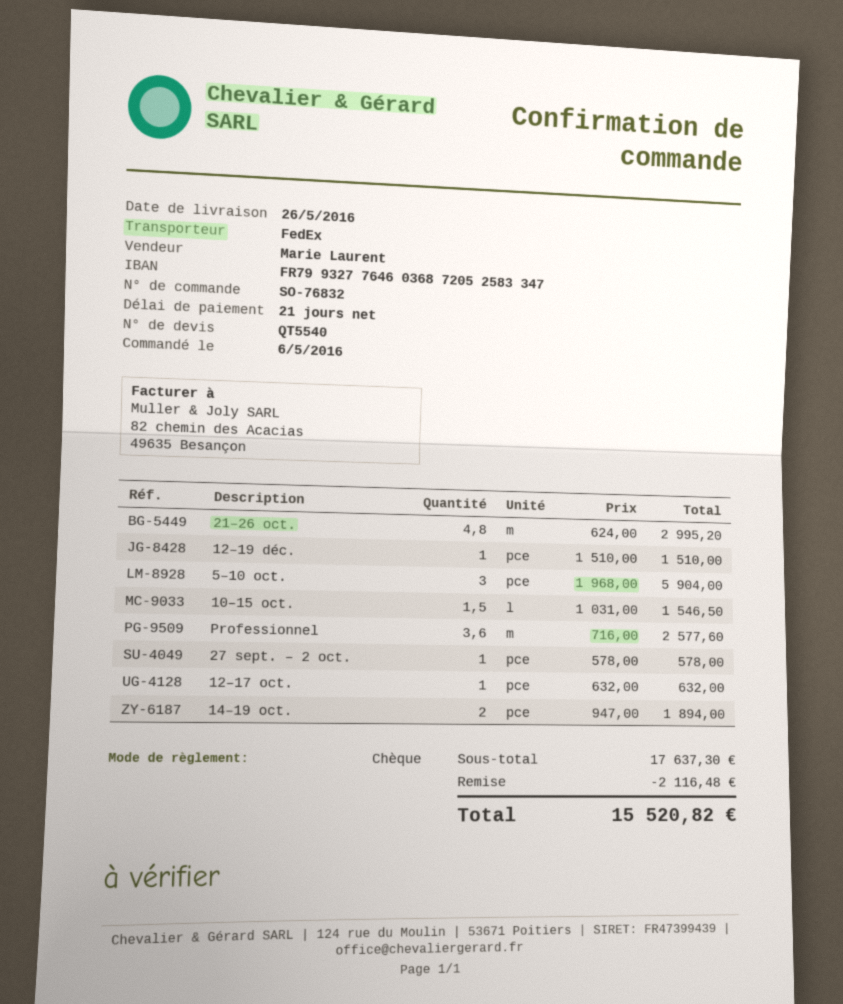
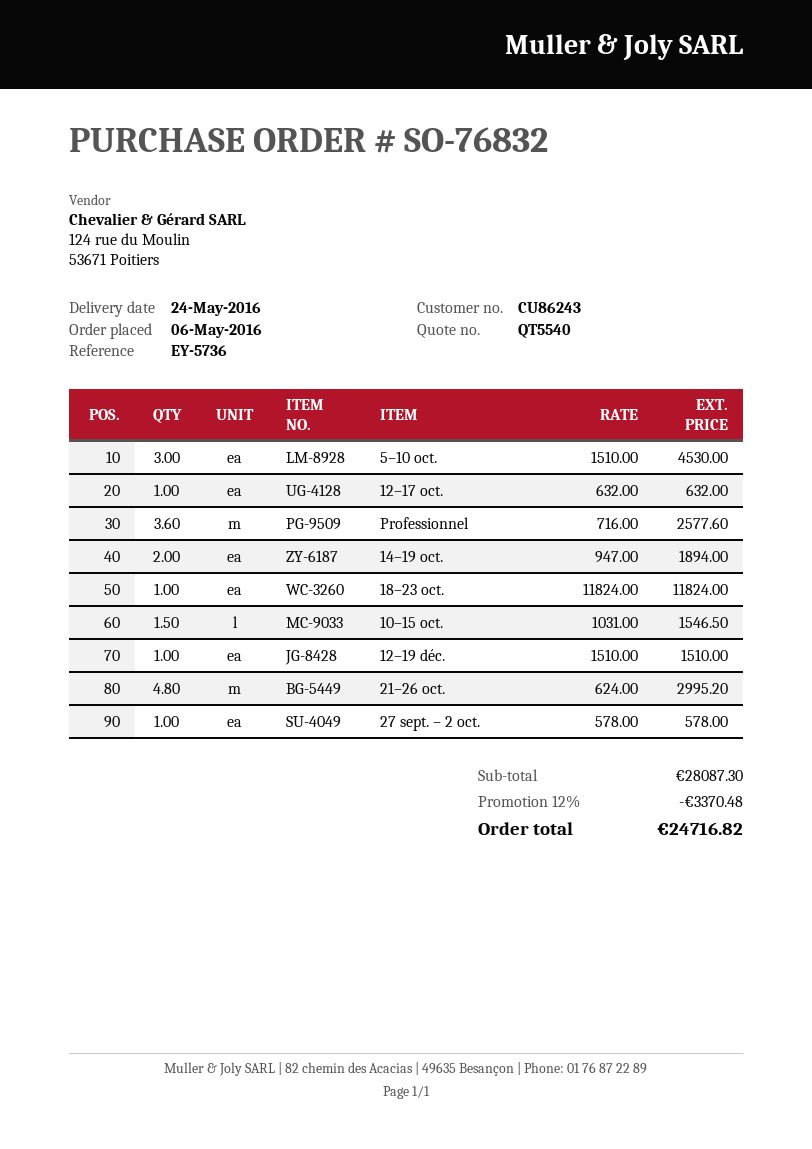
delivery date: 2016-05-26 -> 2016-05-24
5–10 oct.: 3 x 1968.00 = 5904.00 -> 3 x 1510.00 = 4530.00
18–23 oct.: none -> 1 x 11824.00 = 11824.00
subtotal: 17637.30 -> 28087.30
discount: 2116.48 -> 3370.48
total: 15520.82 -> 24716.82

